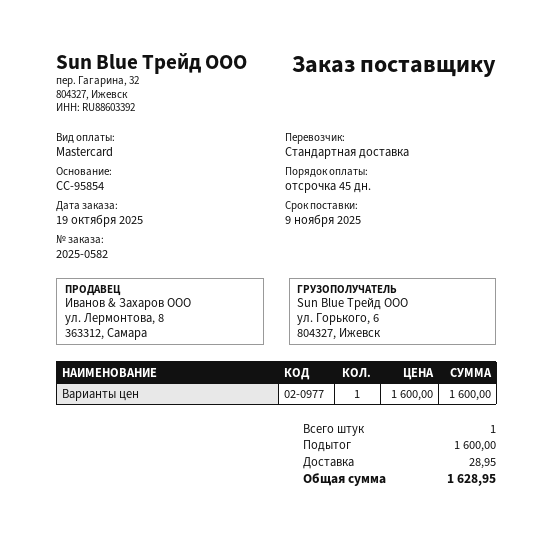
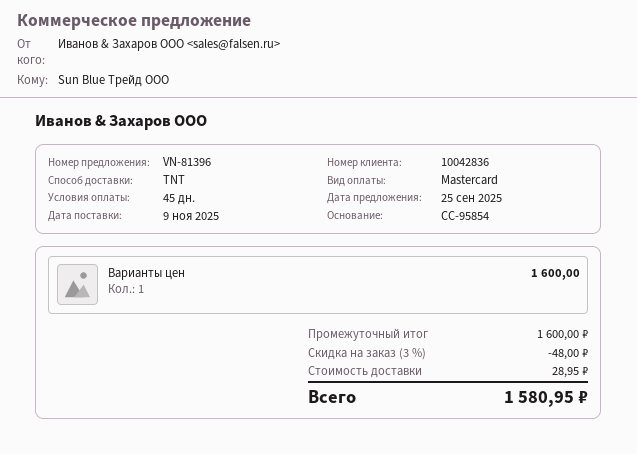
shipping method: standard -> TNT
discount: none -> 3% = 48.00
total: 1628.95 -> 1580.95

